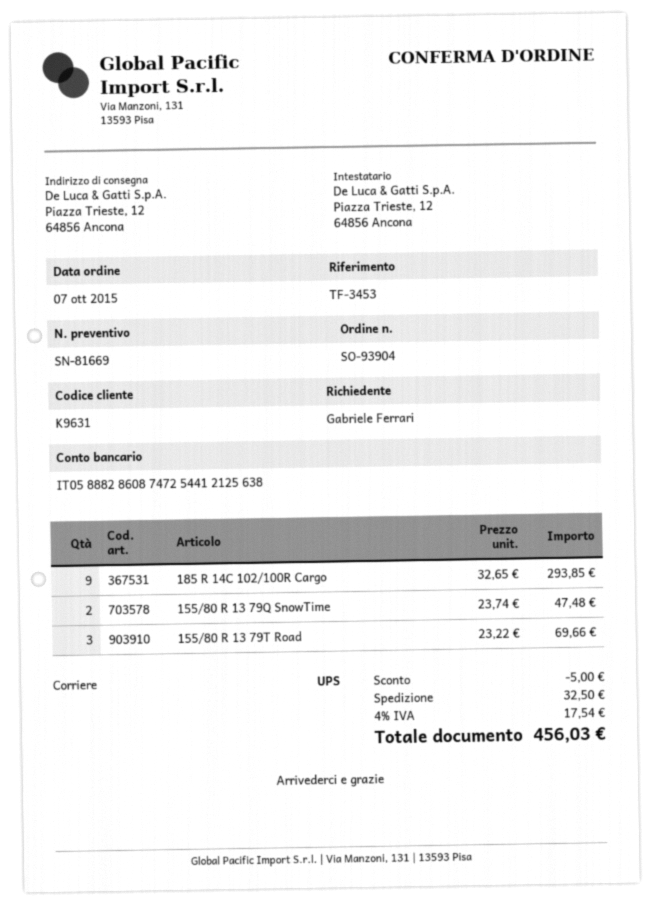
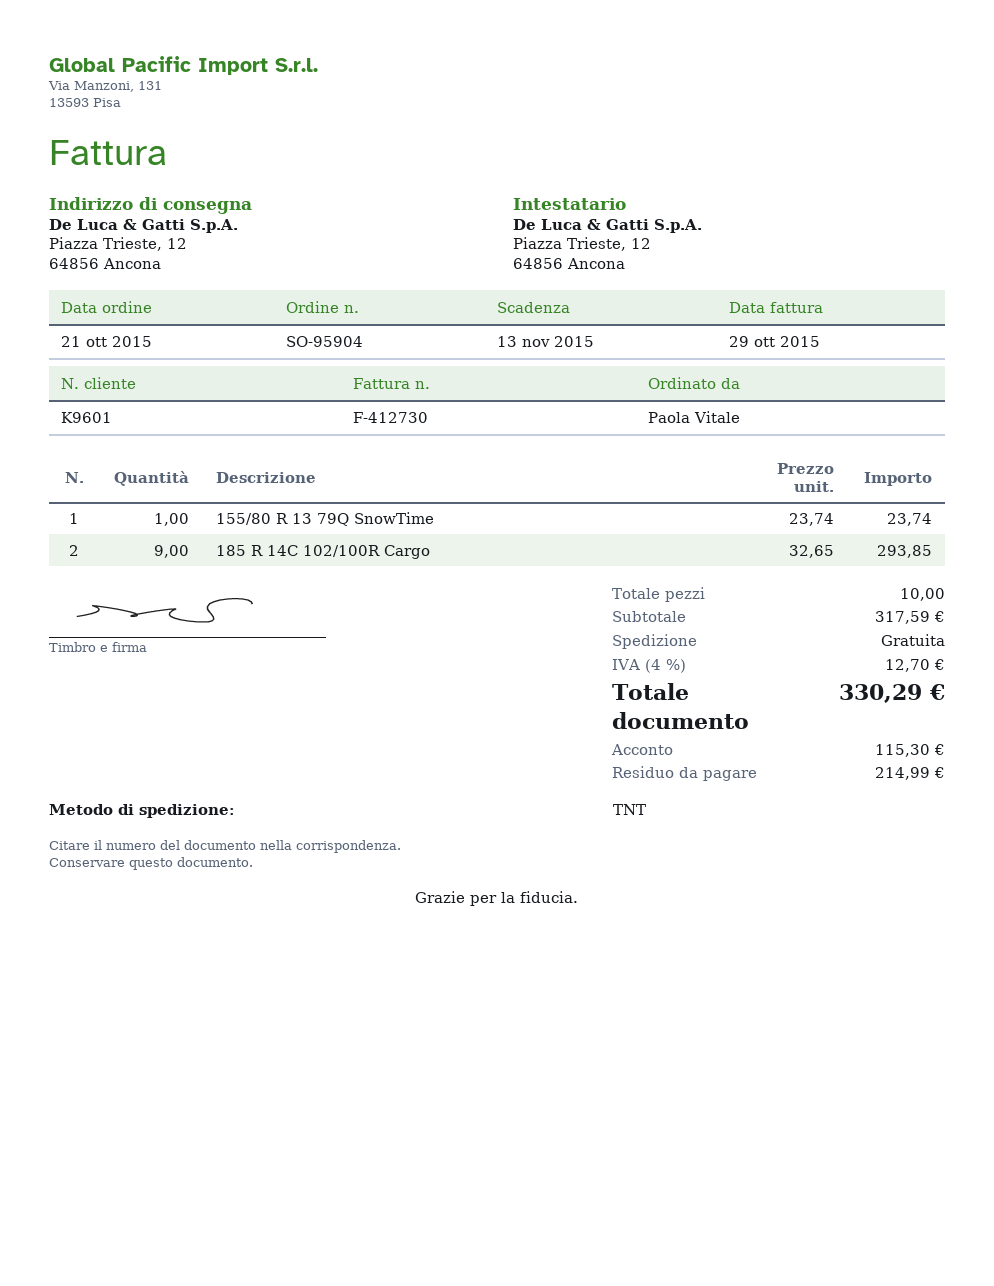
order number: SO-93904 -> SO-95904
order date: 2015-10-07 -> 2015-10-21
customer number: K9631 -> K9601
ordered by: Gabriele Ferrari -> Paola Vitale
shipping method: UPS -> TNT
155/80 R 13 79Q SnowTime: 2 x 23.74 = 47.48 -> 1 x 23.74 = 23.74
155/80 R 13 79T Road: 3 x 23.22 = 69.66 -> none
discount: 5.00 -> none
shipping: 32.50 -> 0.00
tax: 4% = 17.54 -> 4% = 12.70
total: 456.03 -> 330.29

